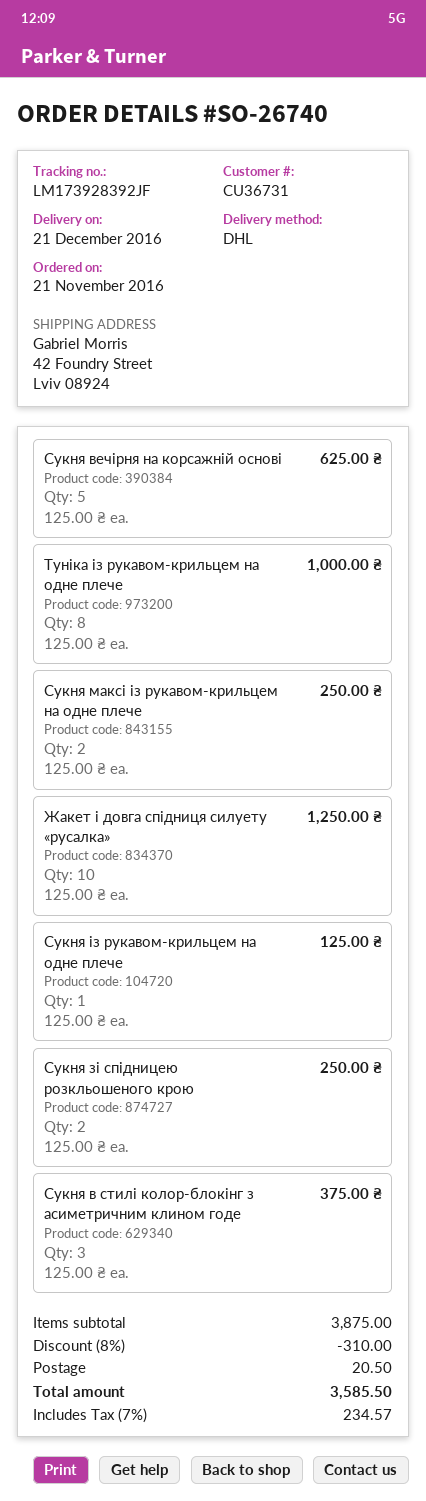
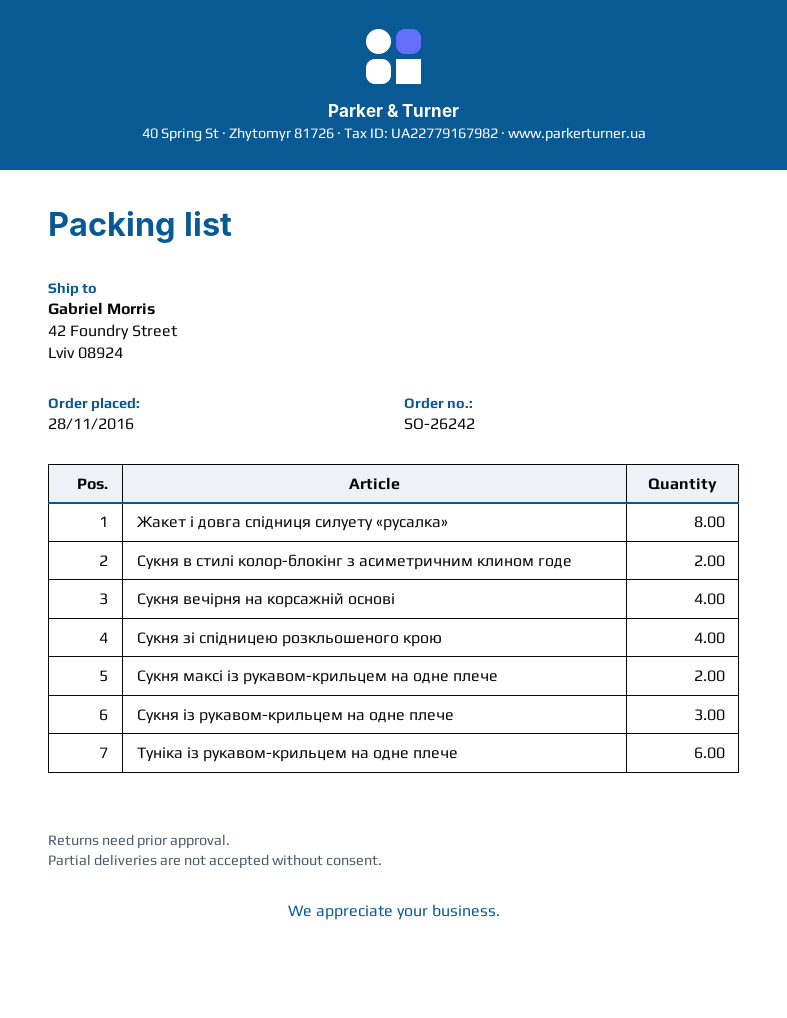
order number: SO-26740 -> SO-26242
order date: 2016-11-21 -> 2016-11-28
Сукня вечірня на корсажній основі: 5 -> 4
Туніка із рукавом-крильцем на одне плече: 8 -> 6
Жакет і довга спідниця силуету «русалка»: 10 -> 8
Сукня із рукавом-крильцем на одне плече: 1 -> 3
Сукня зі спідницею розкльошеного крою: 2 -> 4
Сукня в стилі колор-блокінг з асиметричним клином годе: 3 -> 2

